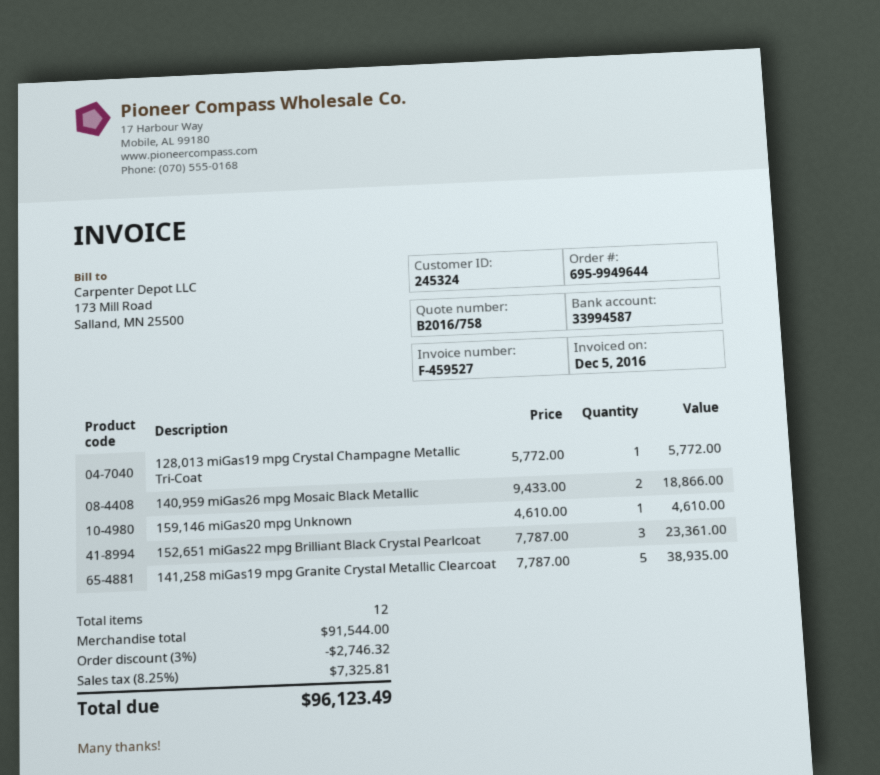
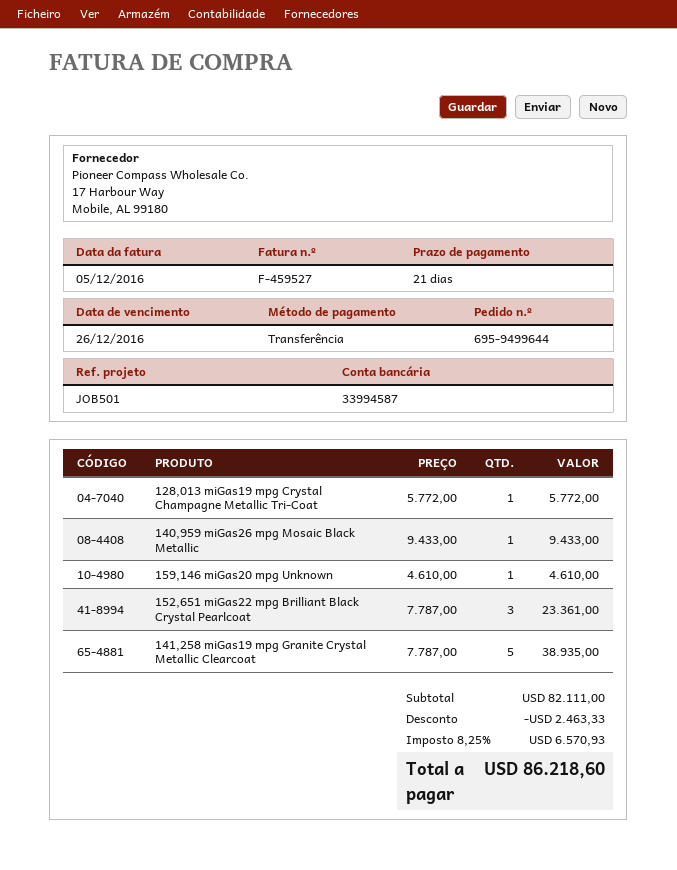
order number: 695-9949644 -> 695-9499644
140,959 miGas26 mpg Mosaic Black Metallic: 2 x 9433.00 = 18866.00 -> 1 x 9433.00 = 9433.00
subtotal: 91544.00 -> 82111.00
discount: 2746.32 -> 2463.33
tax: 8.25% = 7325.81 -> 8.25% = 6570.93
total: 96123.49 -> 86218.60

